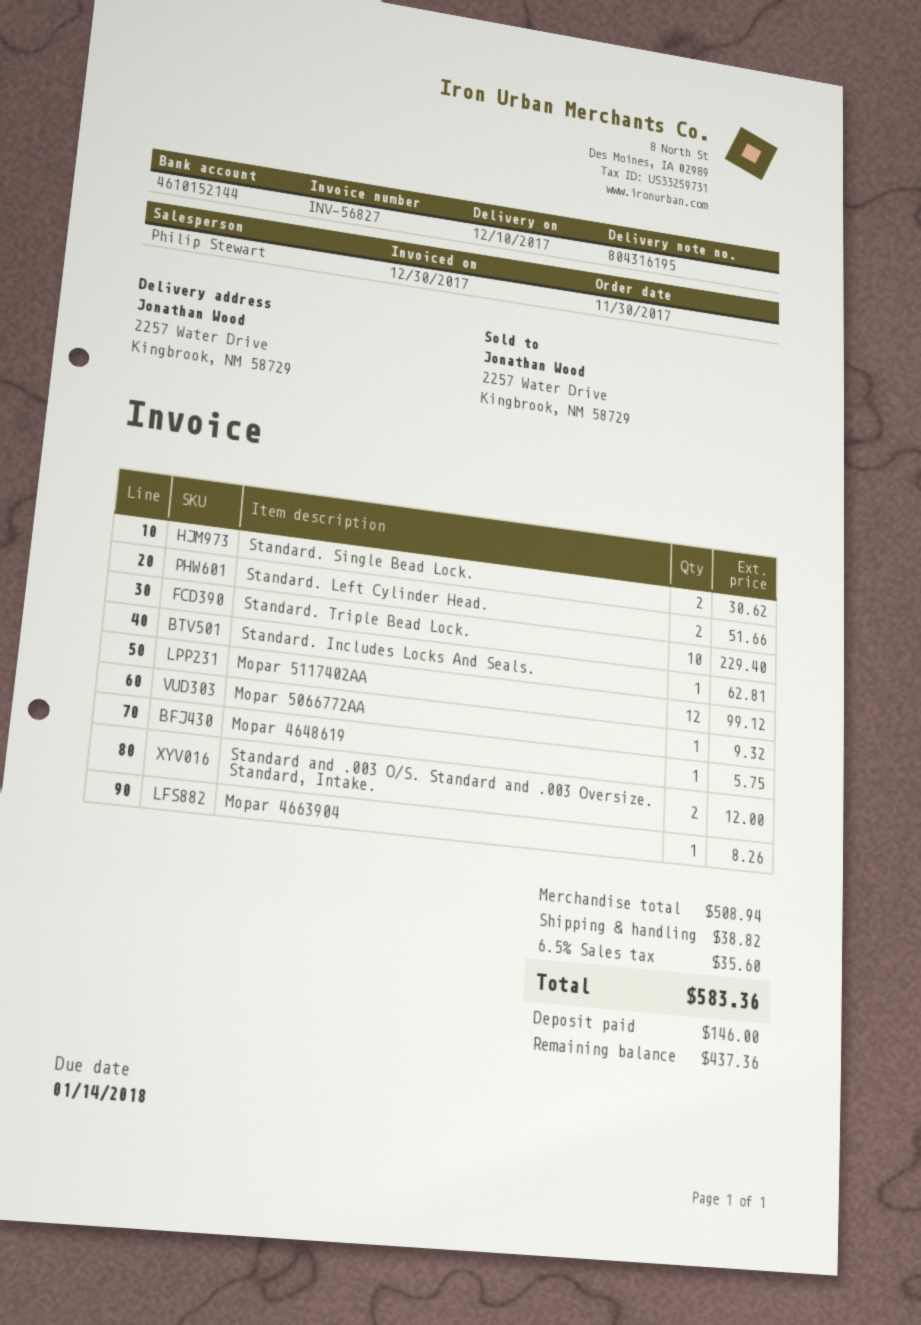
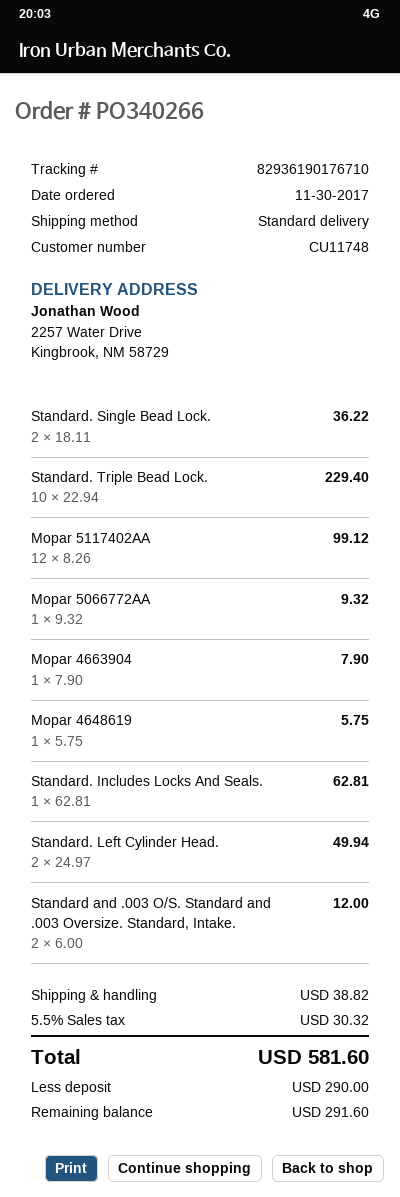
Standard. Single Bead Lock.: 2 for 30.62 -> 2 for 36.22
Standard. Left Cylinder Head.: 2 for 51.66 -> 2 for 49.94
Mopar 4663904: 1 for 8.26 -> 1 for 7.90
tax: 6.5% = 35.60 -> 5.5% = 30.32
total: 583.36 -> 581.60
deposit: 146.00 -> 290.00
balance: 437.36 -> 291.60

